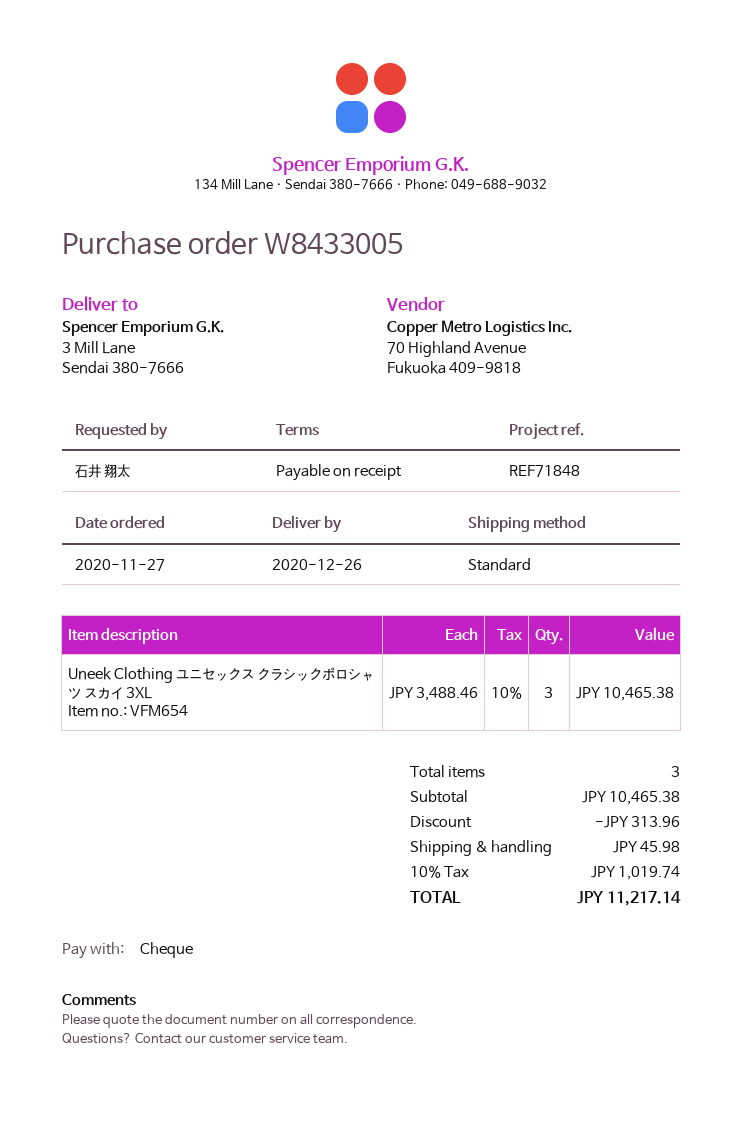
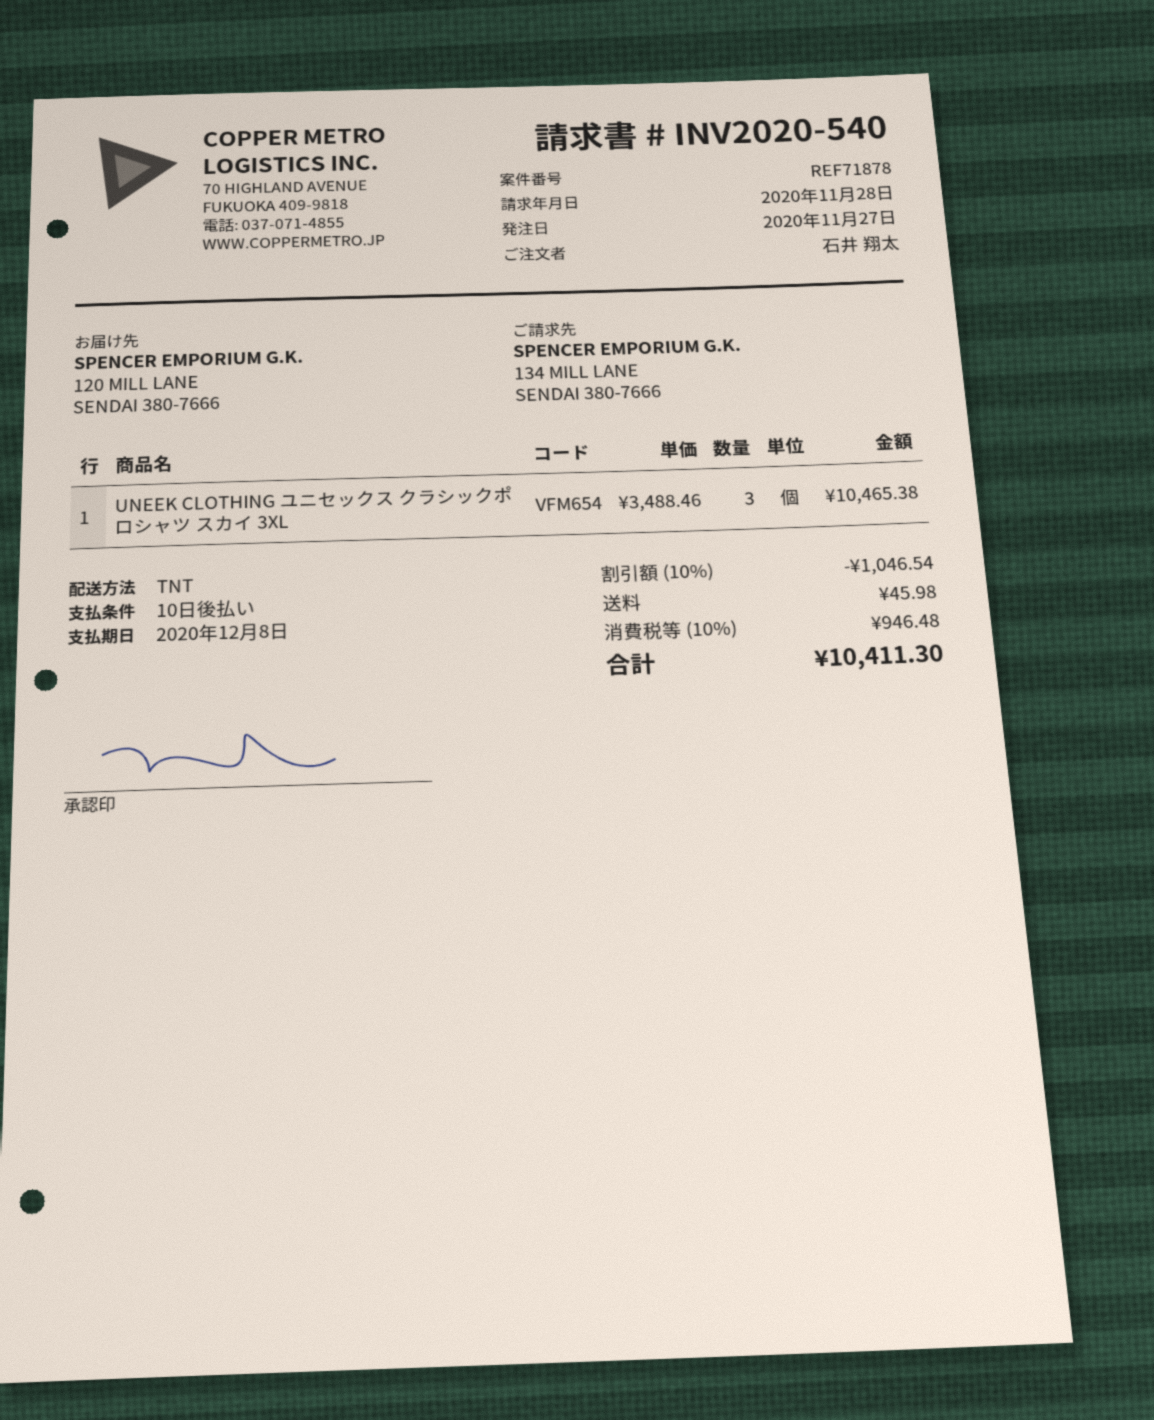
payment terms: on receipt -> 10 days
reference: REF71848 -> REF71878
shipping method: standard -> TNT
ship to: 3 Mill Lane, Sendai 380-7666 -> 120 MILL LANE, SENDAI 380-7666
discount: 313.96 -> 1046.54
tax: 10% = 1019.74 -> 10% = 946.48
total: 11217.14 -> 10411.30

